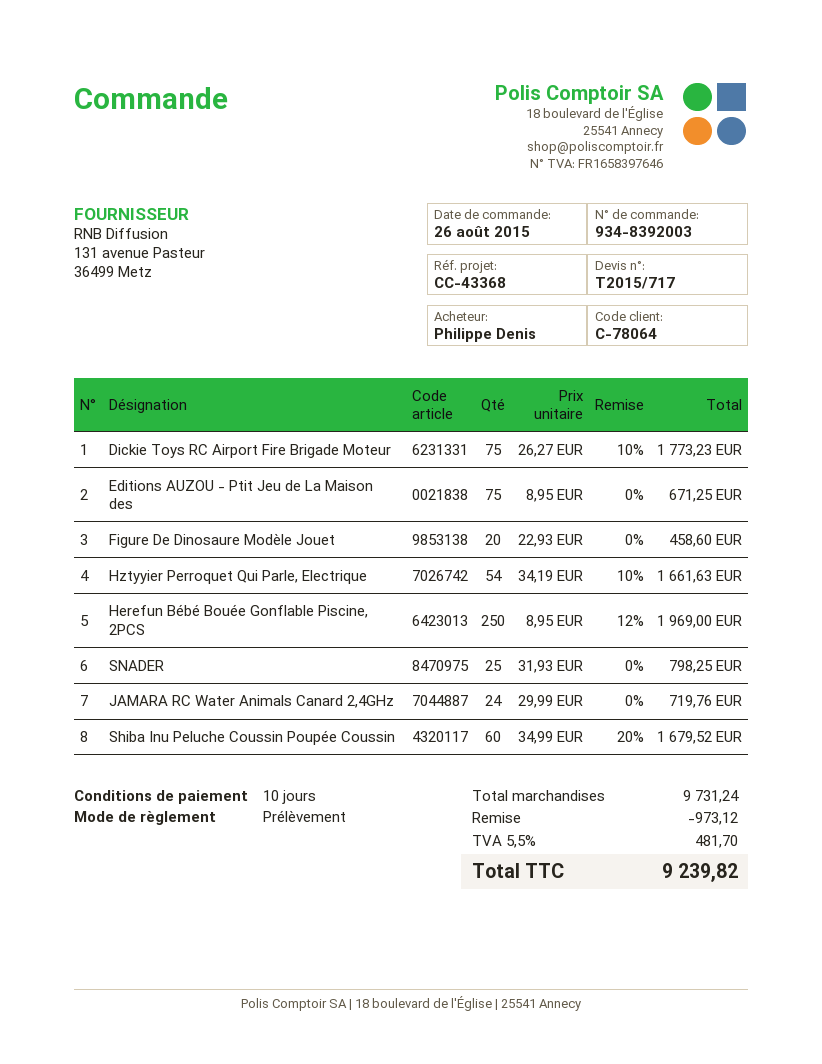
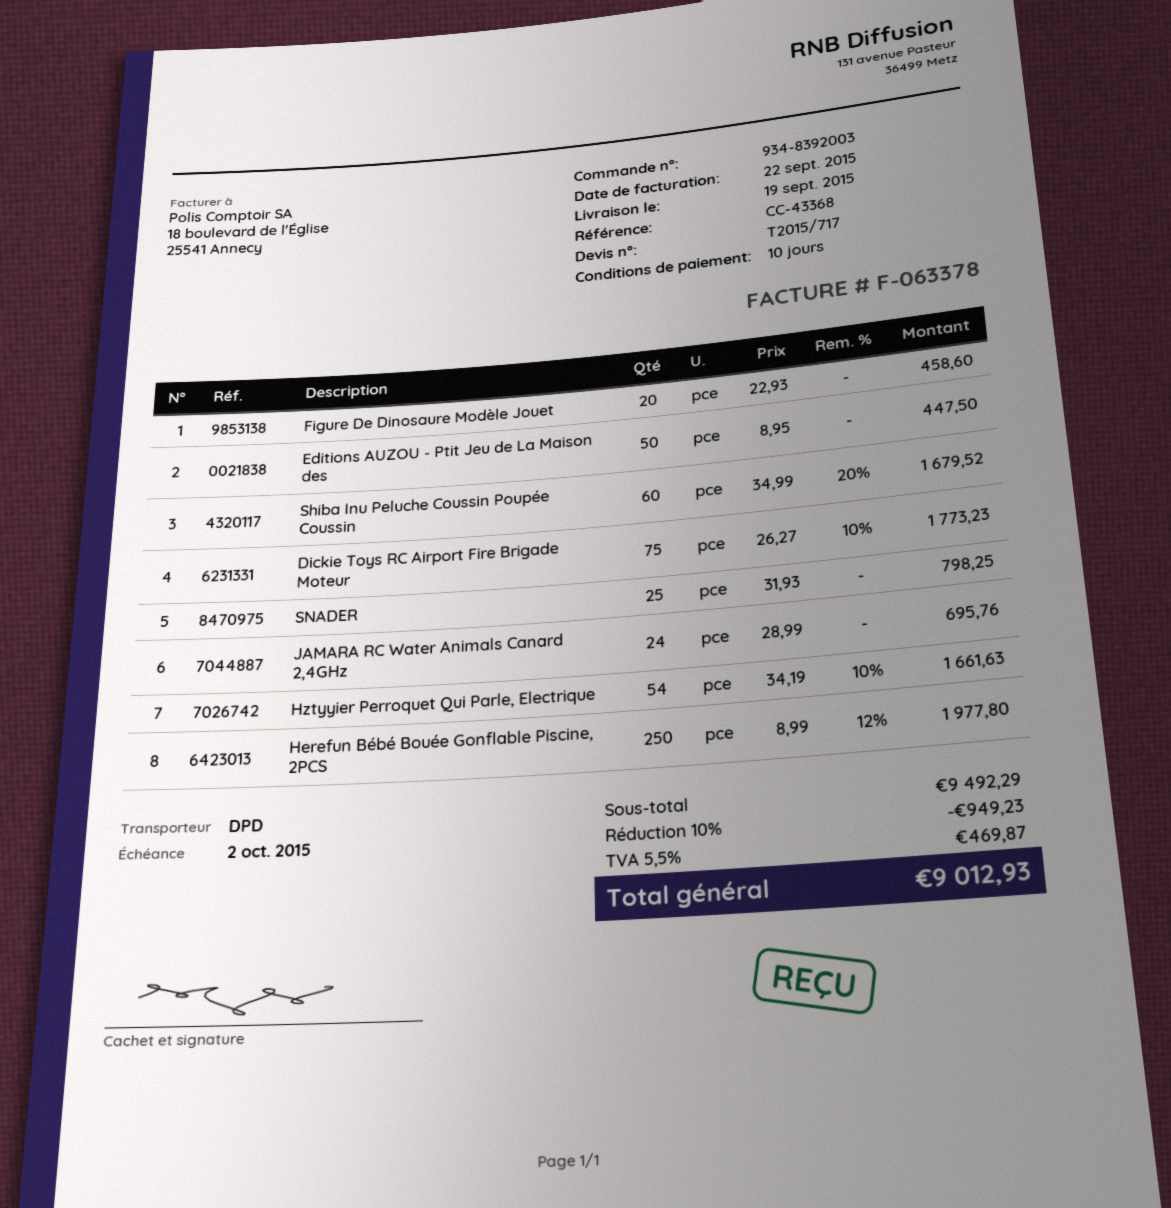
Editions AUZOU - Ptit Jeu de La Maison des: 75 x 8.95 = 671.25 -> 50 x 8.95 = 447.50
Herefun Bébé Bouée Gonflable Piscine, 2PCS: 250 x 8.95 - 12% = 1969.00 -> 250 x 8.99 - 12% = 1977.80
JAMARA RC Water Animals Canard 2,4GHz: 24 x 29.99 = 719.76 -> 24 x 28.99 = 695.76
subtotal: 9731.24 -> 9492.29
discount: 973.12 -> 949.23
tax: 5.5% = 481.70 -> 5.5% = 469.87
total: 9239.82 -> 9012.93

